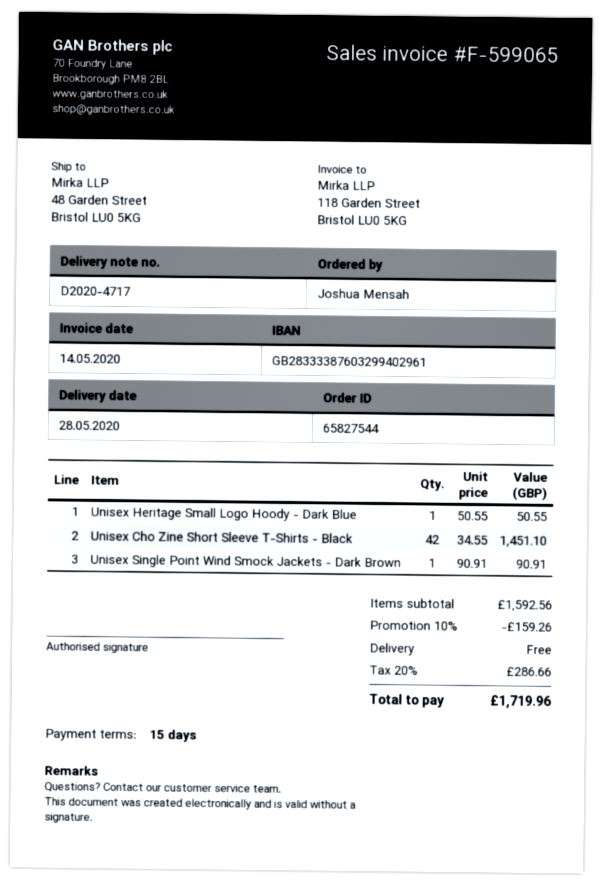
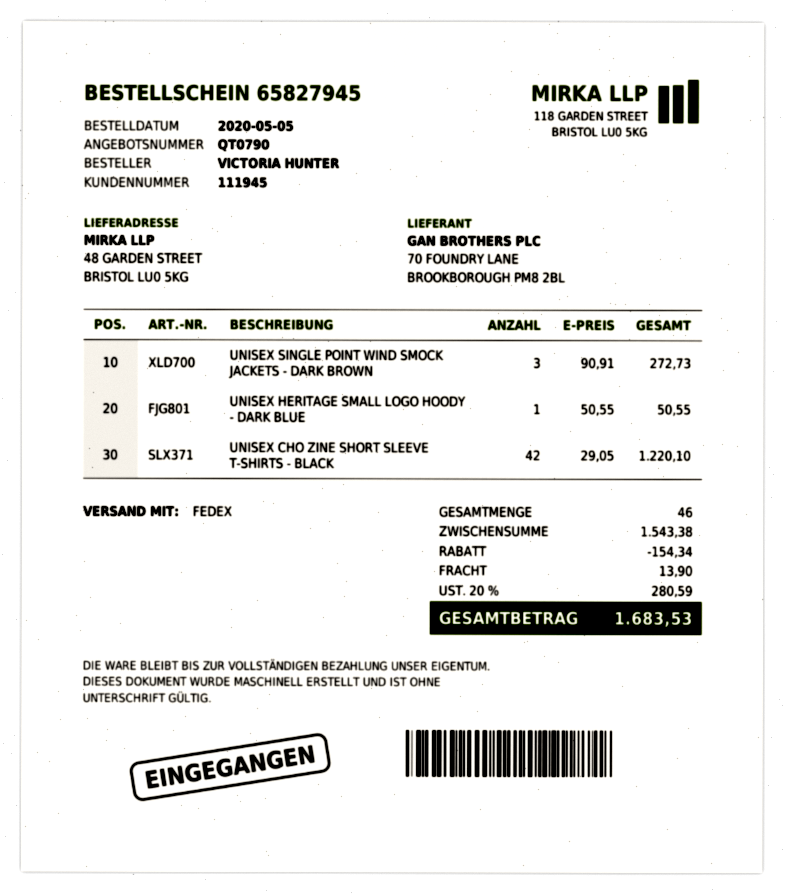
order number: 65827544 -> 65827945
ordered by: Joshua Mensah -> VICTORIA HUNTER
Unisex Cho Zine Short Sleeve T-Shirts - Black: 42 x 34.55 = 1451.10 -> 42 x 29.05 = 1220.10
Unisex Single Point Wind Smock Jackets - Dark Brown: 1 x 90.91 = 90.91 -> 3 x 90.91 = 272.73
subtotal: 1592.56 -> 1543.38
discount: 159.26 -> 154.34
shipping: 0.00 -> 13.90
tax: 20% = 286.66 -> 20% = 280.59
total: 1719.96 -> 1683.53

